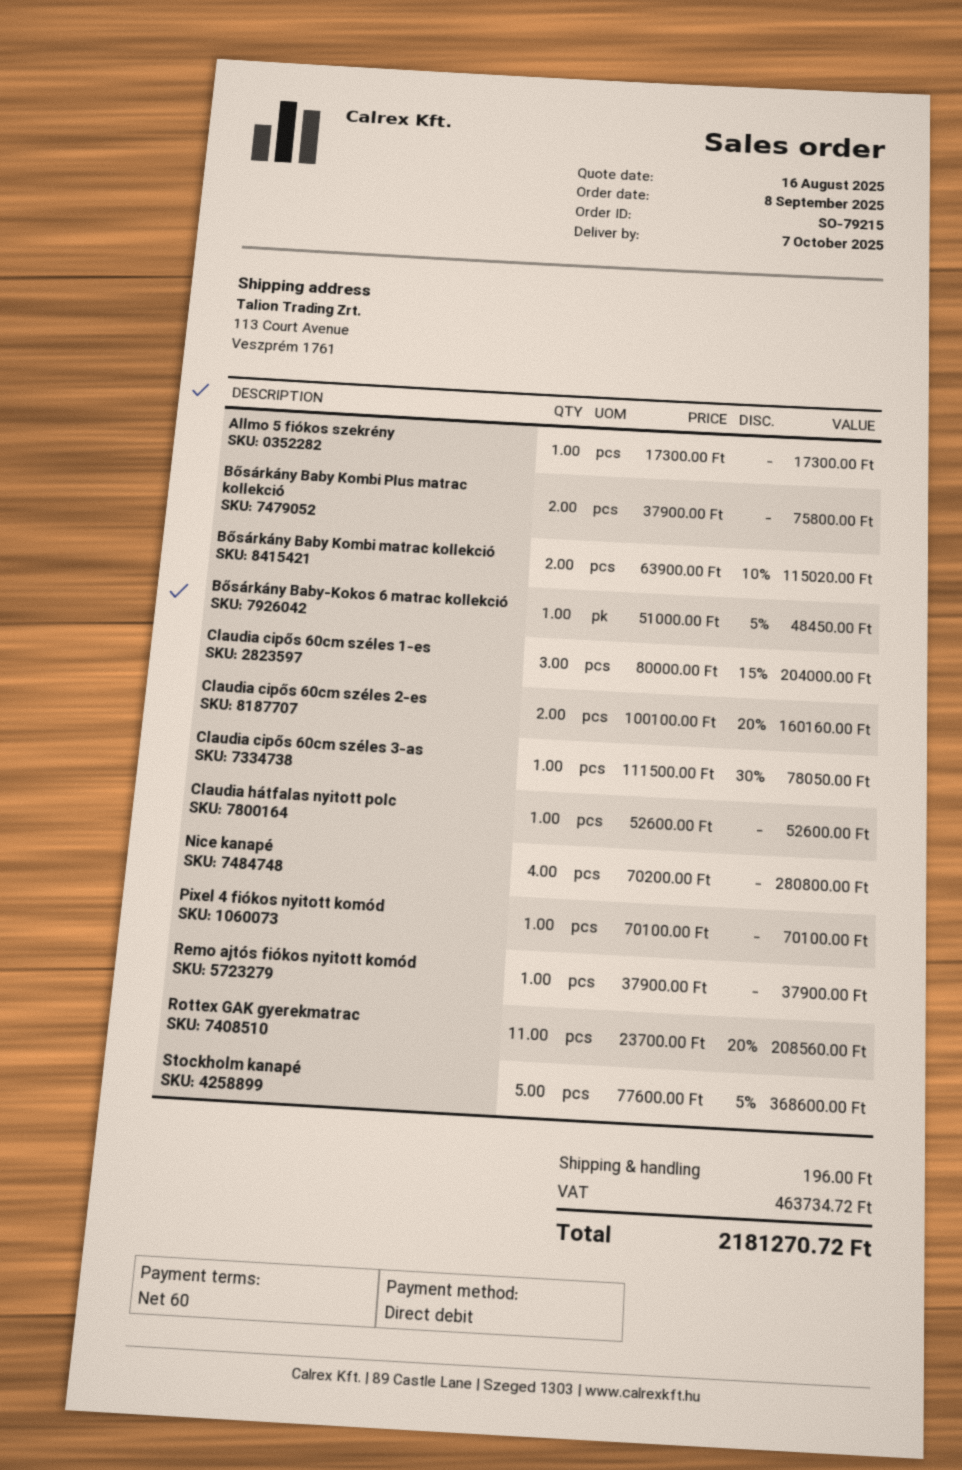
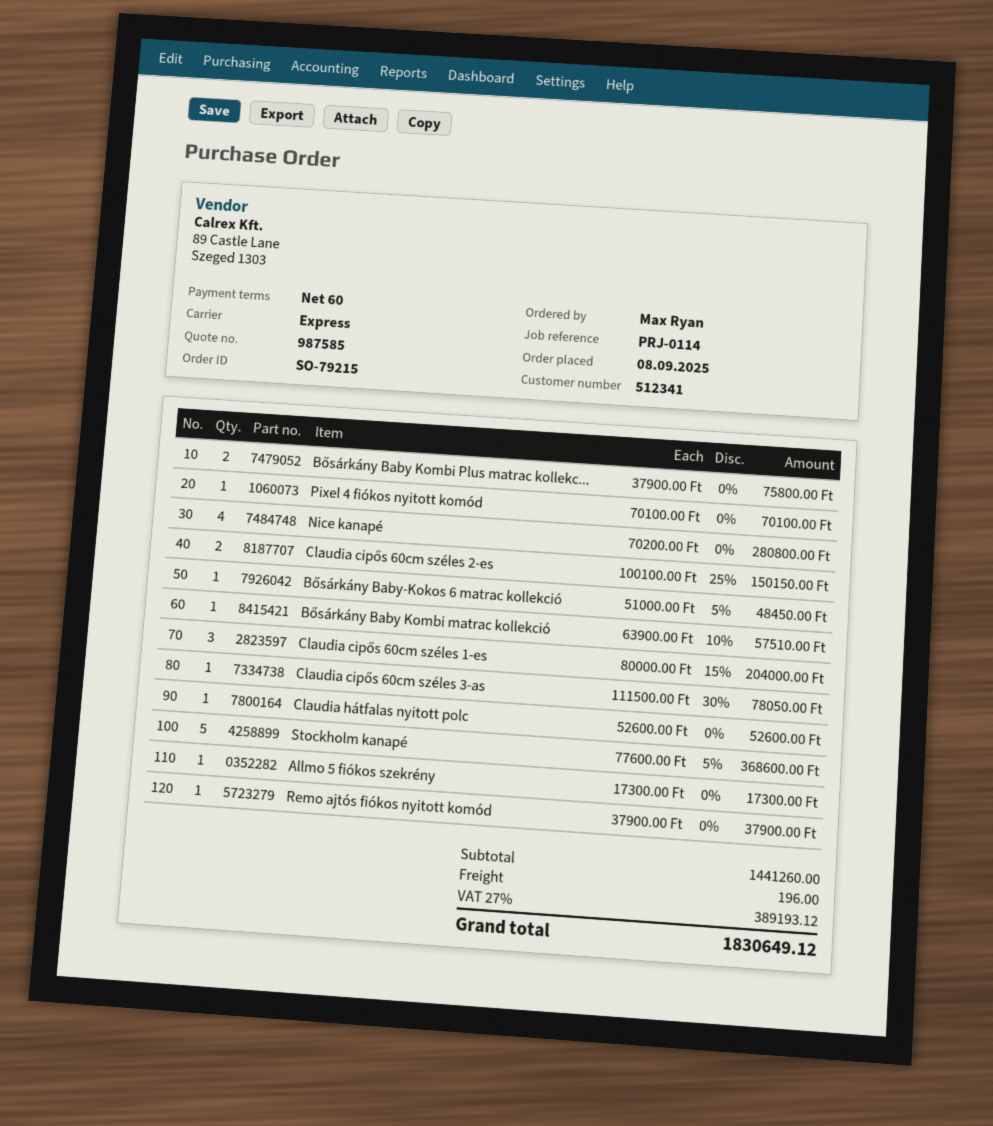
Bősárkány Baby Kombi matrac kollekció: 2 x 63900.00 - 10% = 115020.00 -> 1 x 63900.00 - 10% = 57510.00
Claudia cipős 60cm széles 2-es: 2 x 100100.00 - 20% = 160160.00 -> 2 x 100100.00 - 25% = 150150.00
Rottex GAK gyerekmatrac: 11 x 23700.00 - 20% = 208560.00 -> none
tax: 463734.72 -> 389193.12
total: 2181270.72 -> 1830649.12

